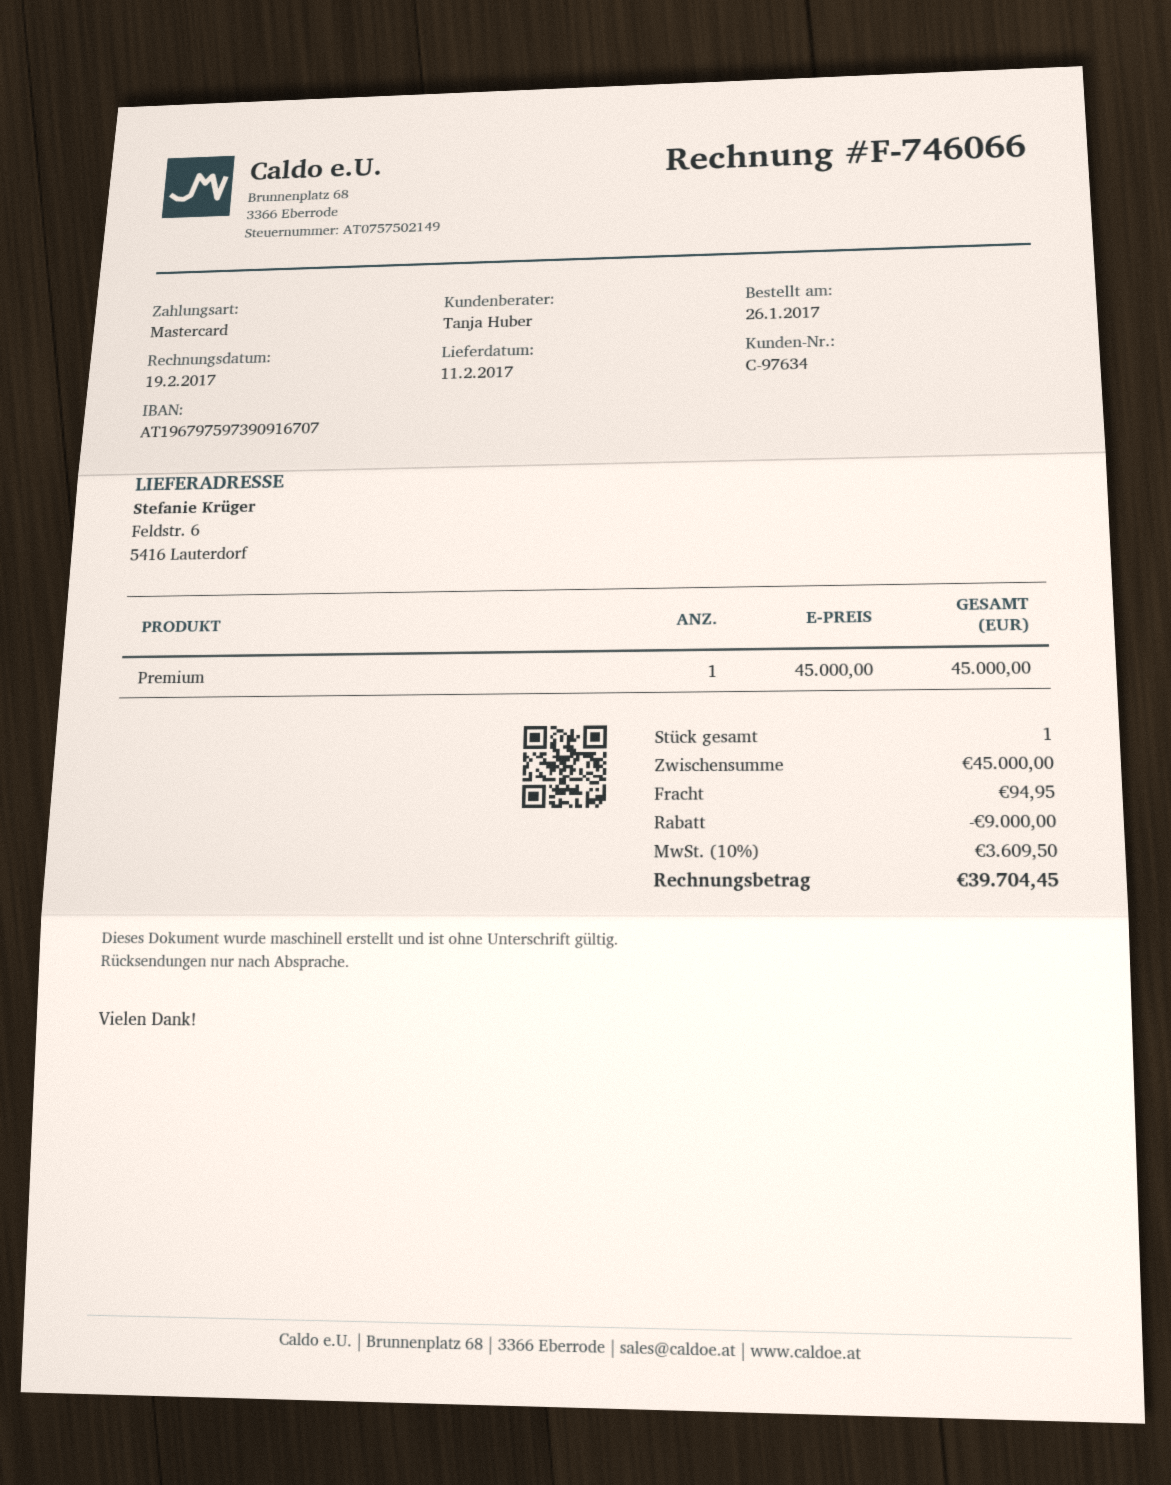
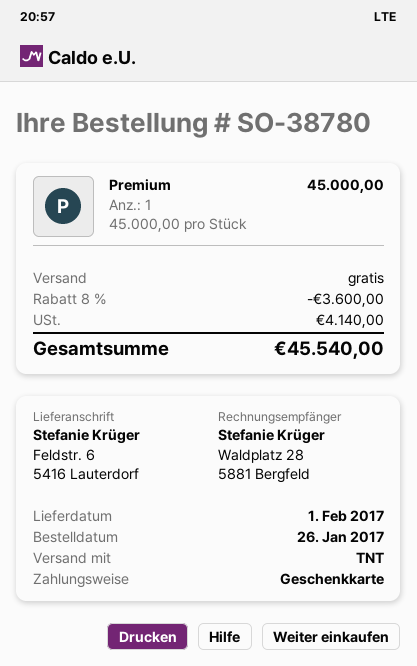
delivery date: 2017-02-11 -> 2017-02-01
payment method: Mastercard -> gift card
discount: 9000.00 -> 3600.00
shipping: 94.95 -> 0.00
tax: 3609.50 -> 4140.00
total: 39704.45 -> 45540.00

